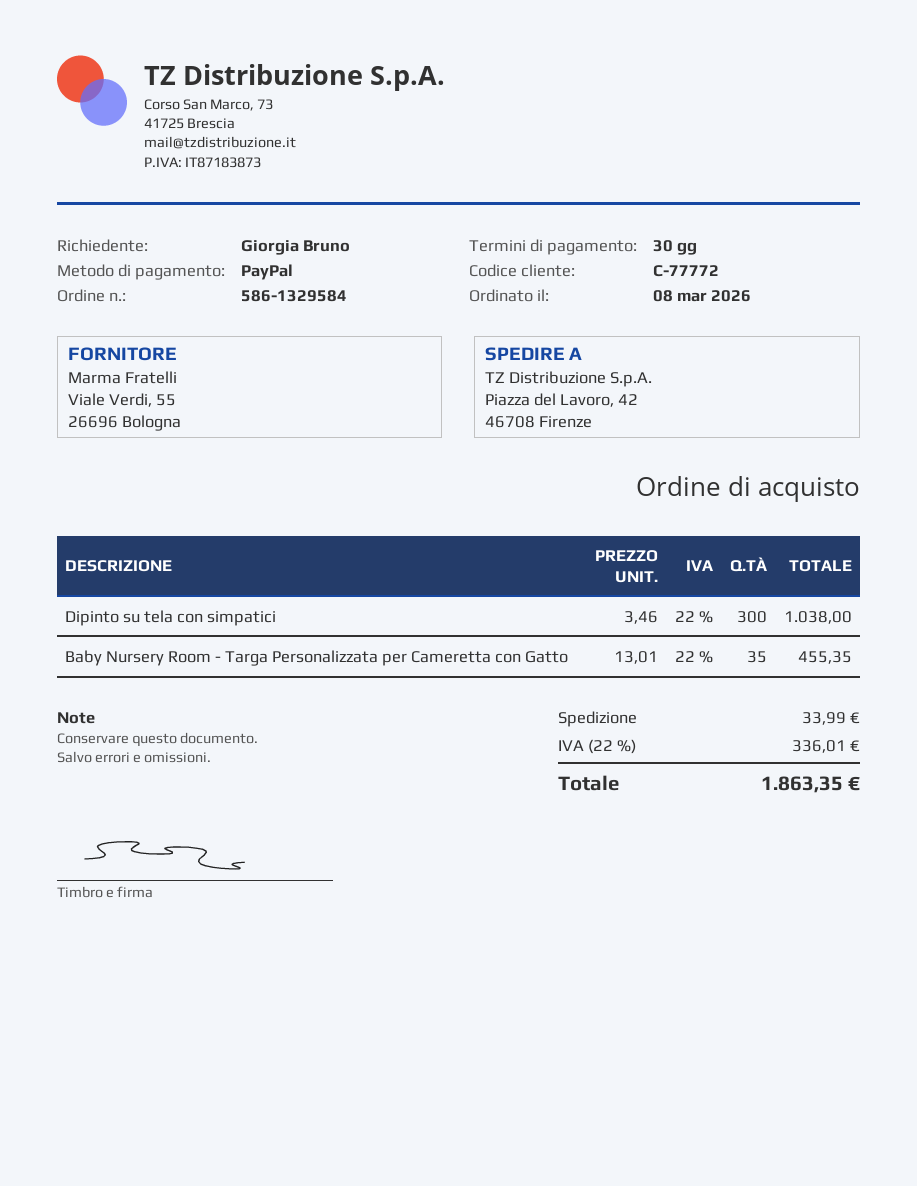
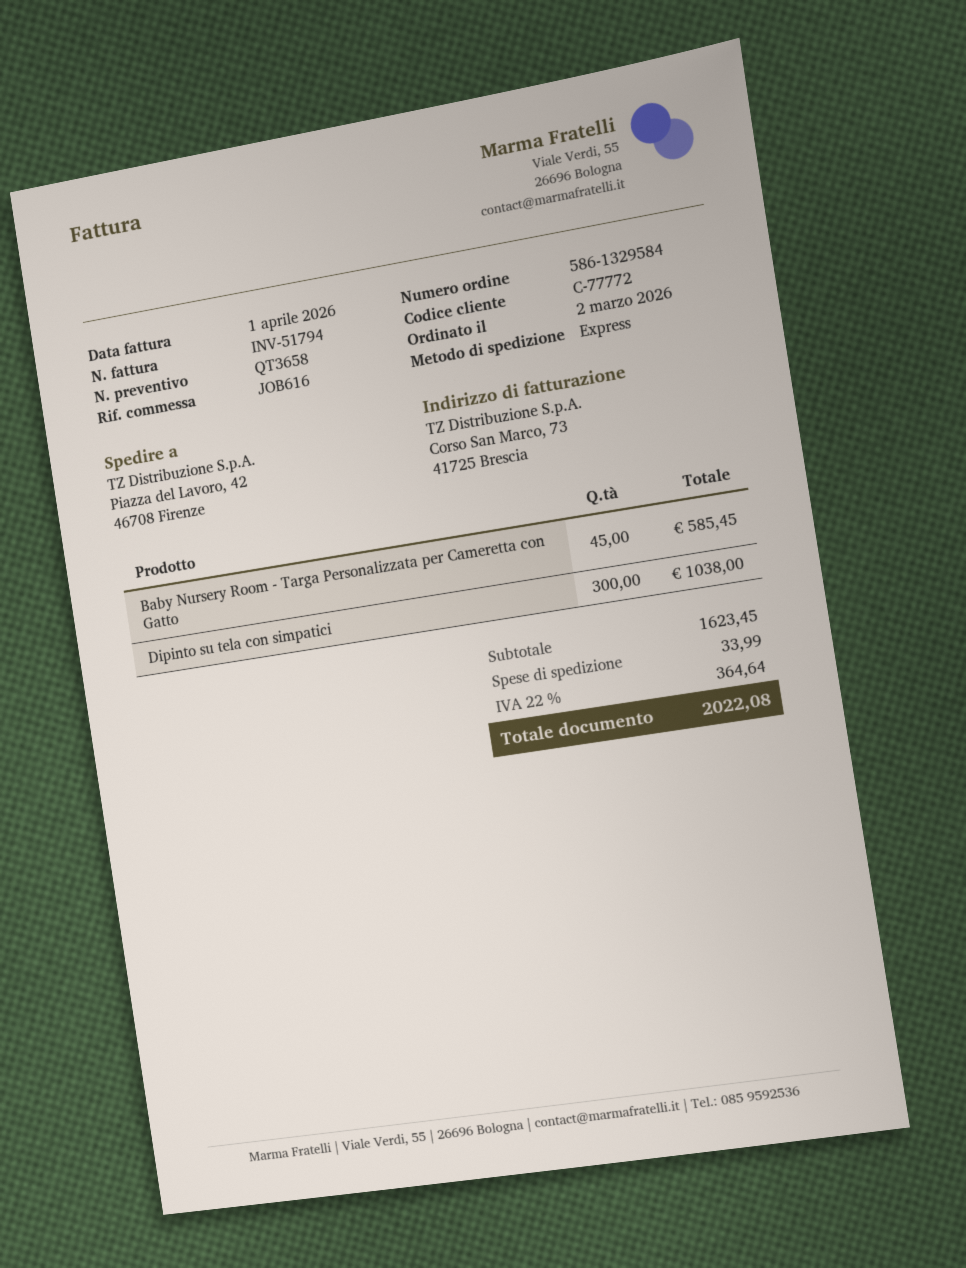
order date: 2026-03-08 -> 2026-03-02
Baby Nursery Room - Targa Personalizzata per Cameretta con Gatto: 35 for 455.35 -> 45 for 585.45
tax: 22% = 336.01 -> 22% = 364.64
total: 1863.35 -> 2022.08

